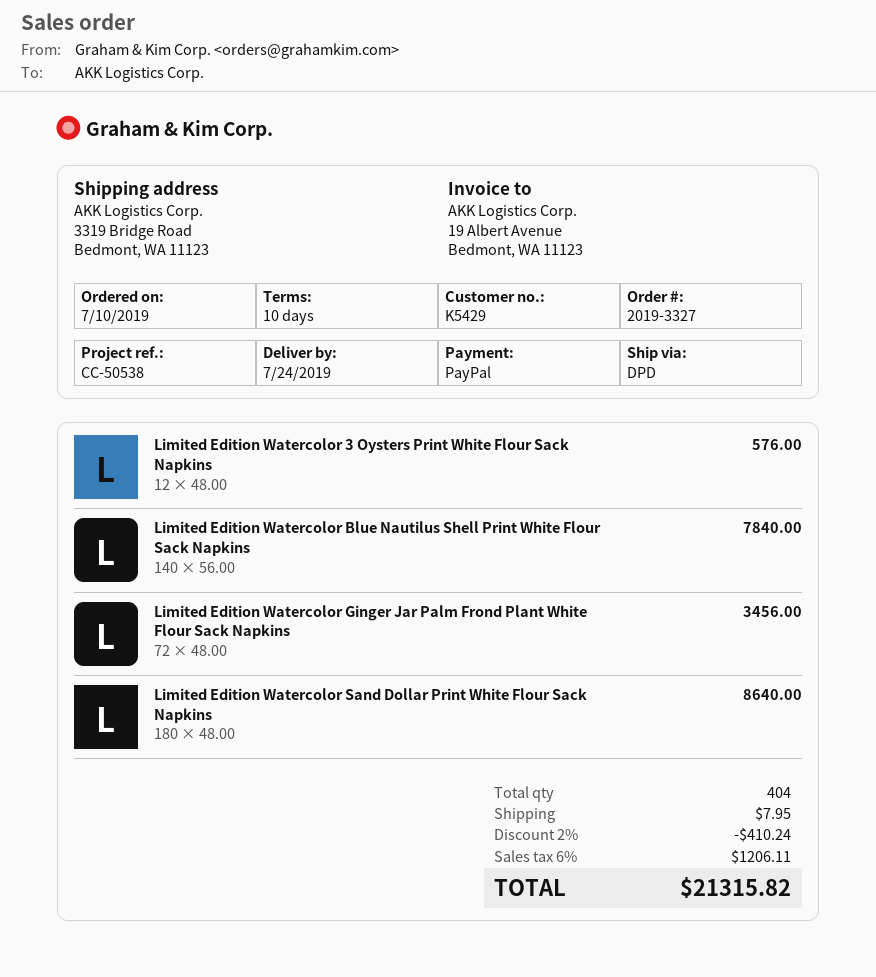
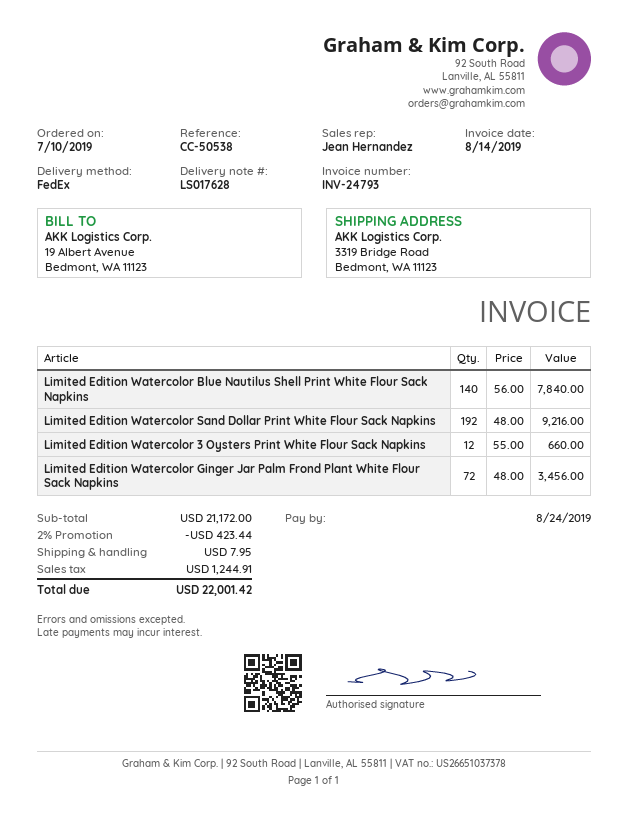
shipping method: DPD -> FedEx
Limited Edition Watercolor 3 Oysters Print White Flour Sack Napkins: 12 x 48.00 = 576.00 -> 12 x 55.00 = 660.00
Limited Edition Watercolor Sand Dollar Print White Flour Sack Napkins: 180 x 48.00 = 8640.00 -> 192 x 48.00 = 9216.00
discount: 2% = 410.24 -> 2% = 423.44
tax: 1206.11 -> 1244.91
total: 21315.82 -> 22001.42

